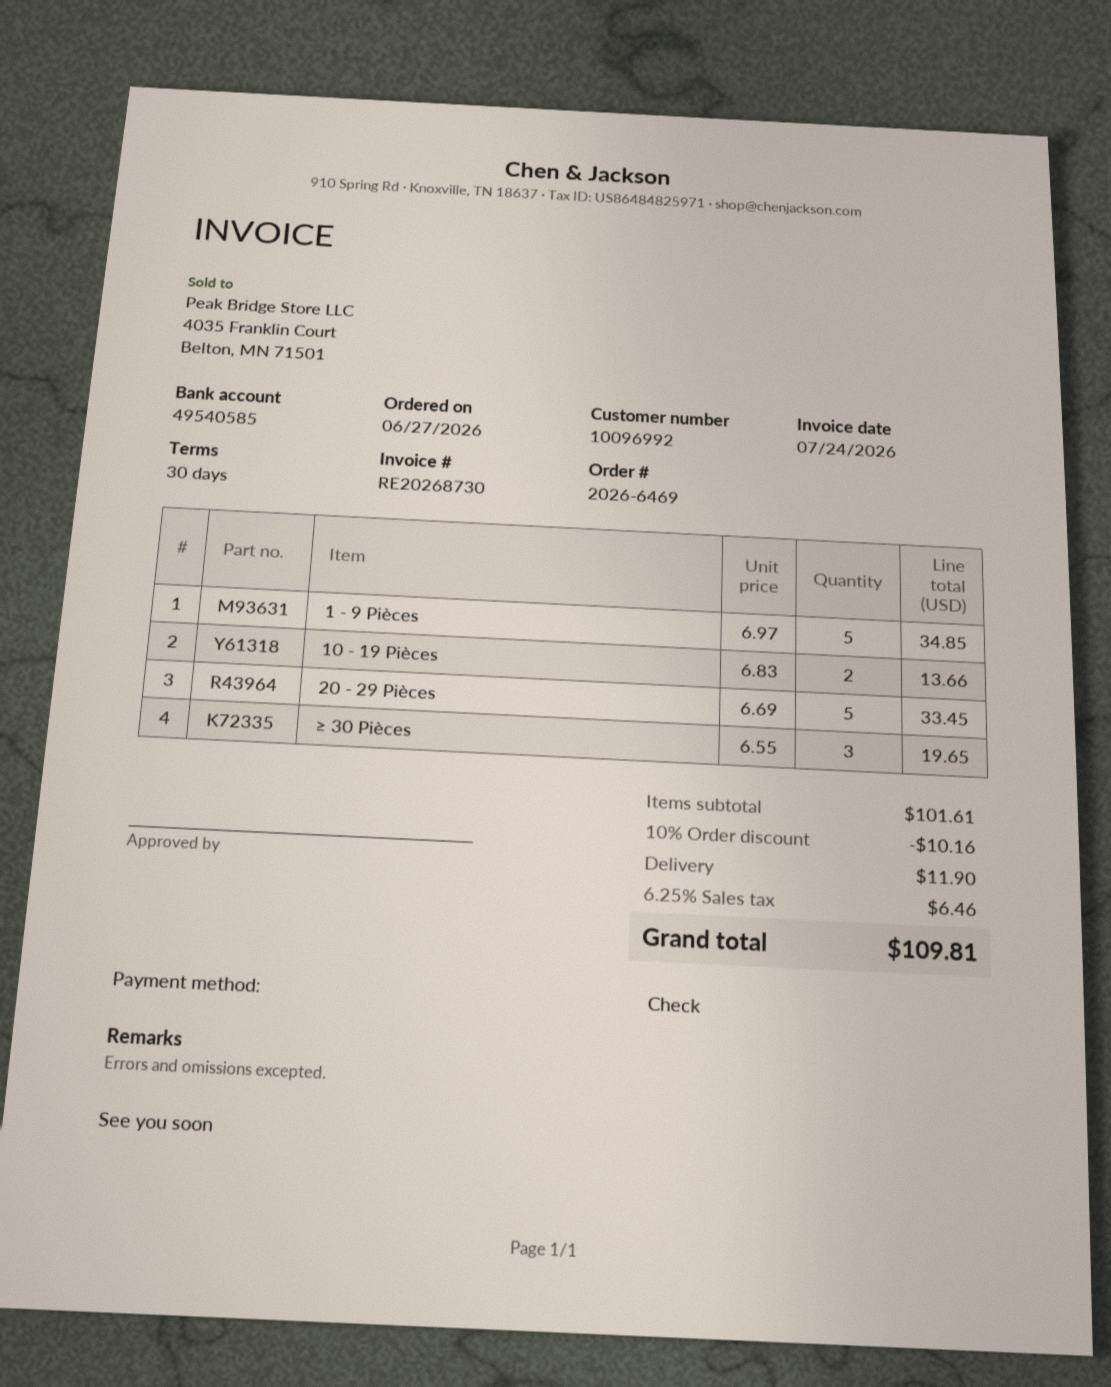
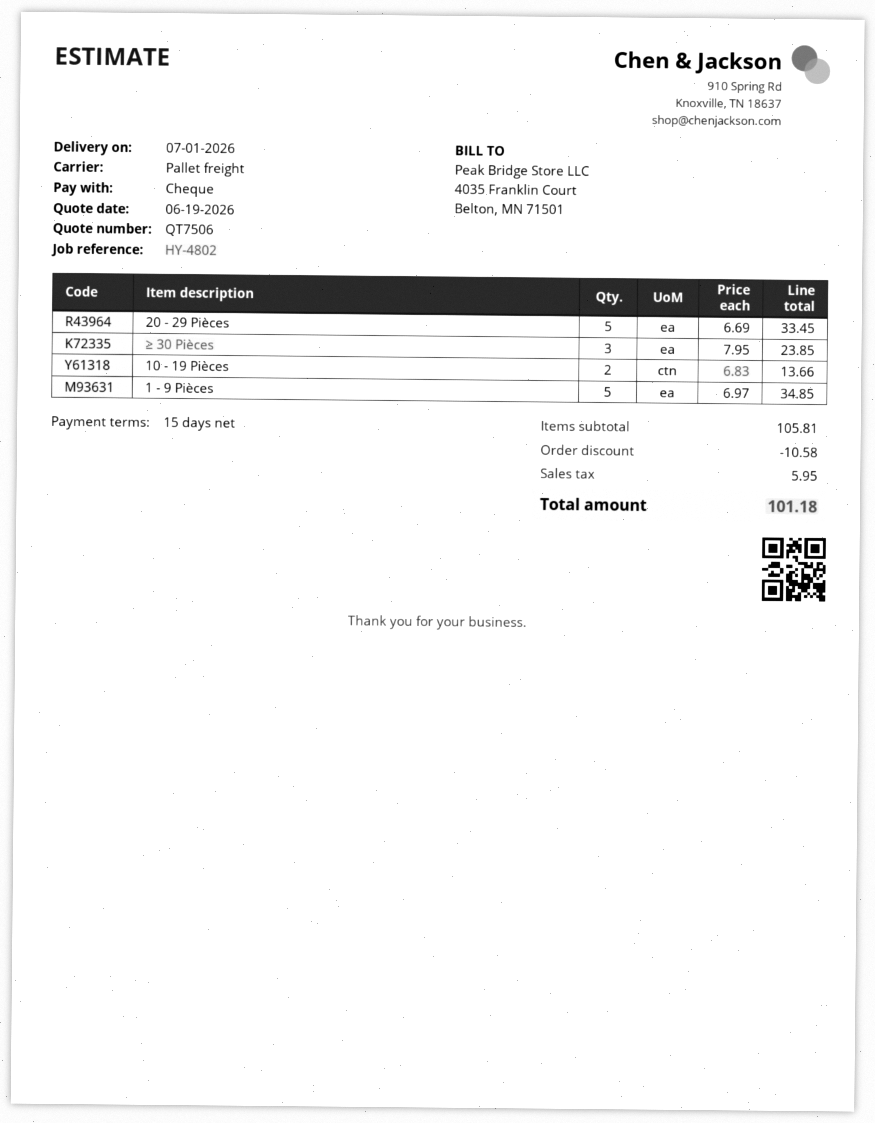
payment terms: 30 days -> 15 days
≥ 30 Pièces: 3 x 6.55 = 19.65 -> 3 x 7.95 = 23.85
subtotal: 101.61 -> 105.81
discount: 10.16 -> 10.58
shipping: 11.90 -> none
tax: 6.46 -> 5.95
total: 109.81 -> 101.18

